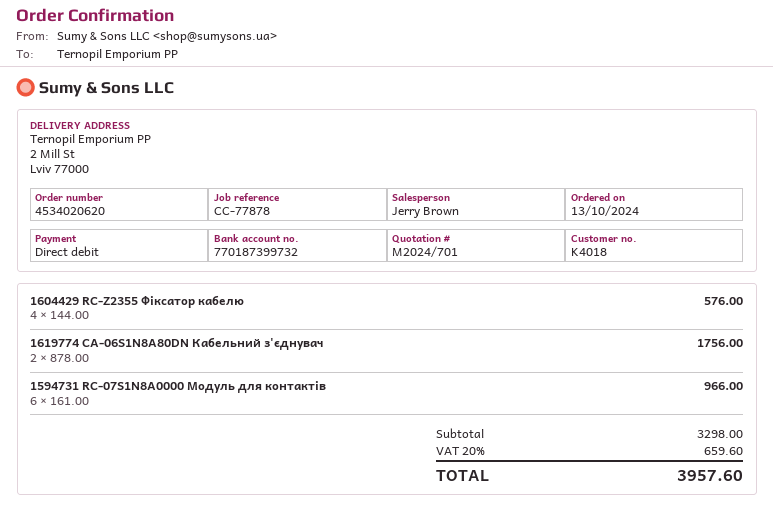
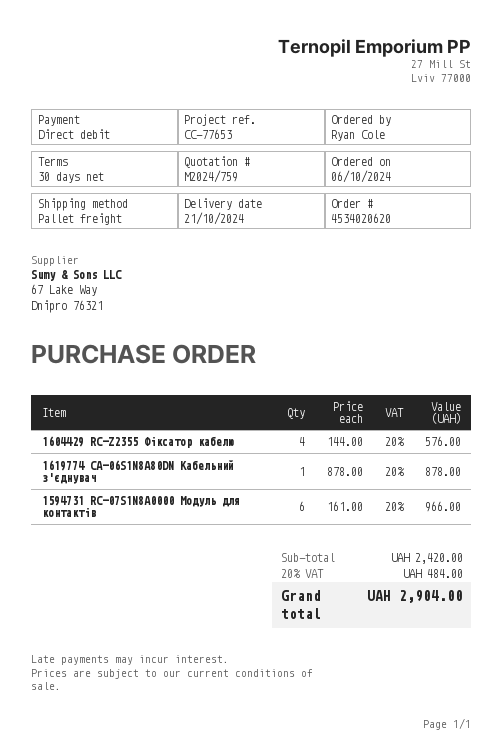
quote number: M2024/701 -> M2024/759
order date: 2024-10-13 -> 2024-10-06
reference: CC-77878 -> CC-77653
1619774 CA-06S1N8A80DN Кабельний з'єднувач: 2 x 878.00 = 1756.00 -> 1 x 878.00 = 878.00
subtotal: 3298.00 -> 2420.00
tax: 20% = 659.60 -> 20% = 484.00
total: 3957.60 -> 2904.00

